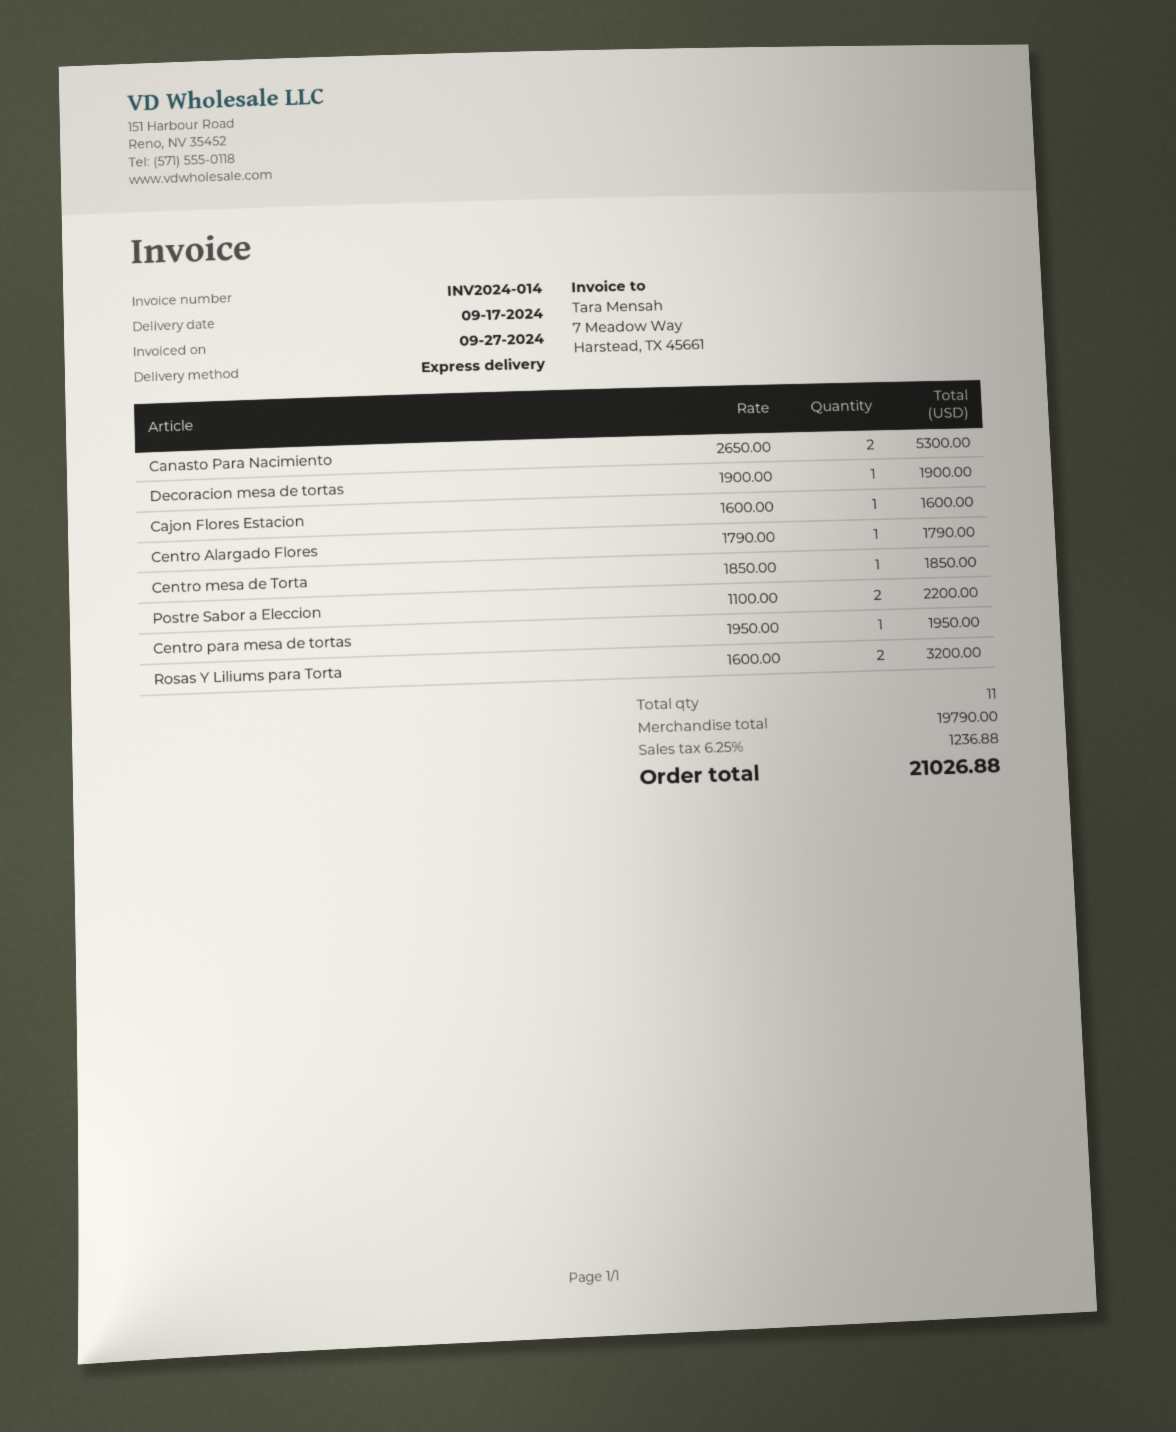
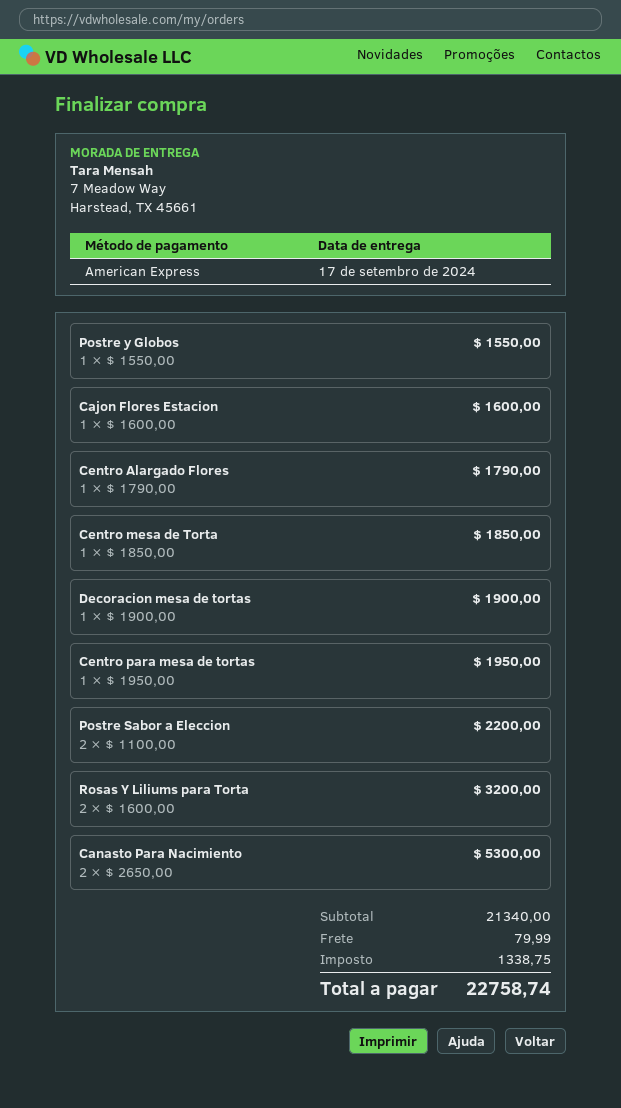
Postre y Globos: none -> 1 x 1550.00 = 1550.00
subtotal: 19790.00 -> 21340.00
shipping: none -> 79.99
tax: 1236.88 -> 1338.75
total: 21026.88 -> 22758.74

